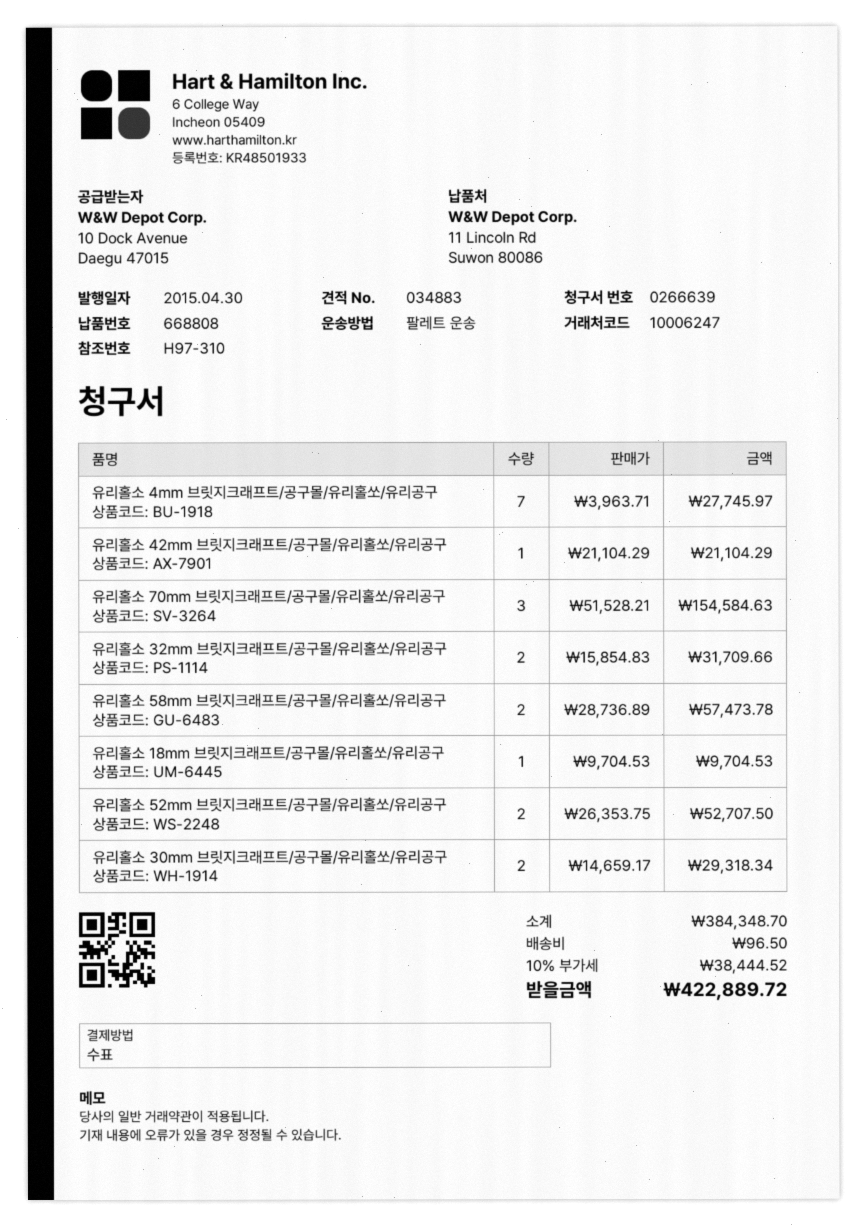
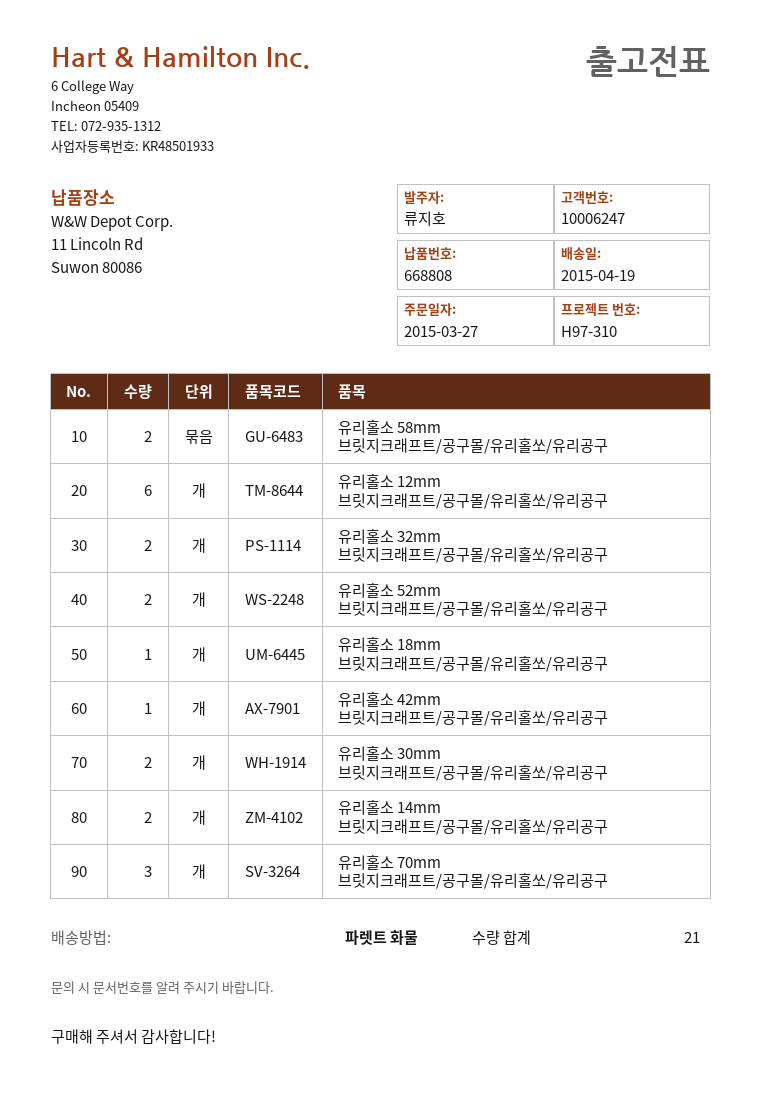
유리홀소 4mm 브릿지크래프트/공구몰/유리홀쏘/유리공구: 7 -> none
유리홀소 12mm 브릿지크래프트/공구몰/유리홀쏘/유리공구: none -> 6
유리홀소 14mm 브릿지크래프트/공구몰/유리홀쏘/유리공구: none -> 2

